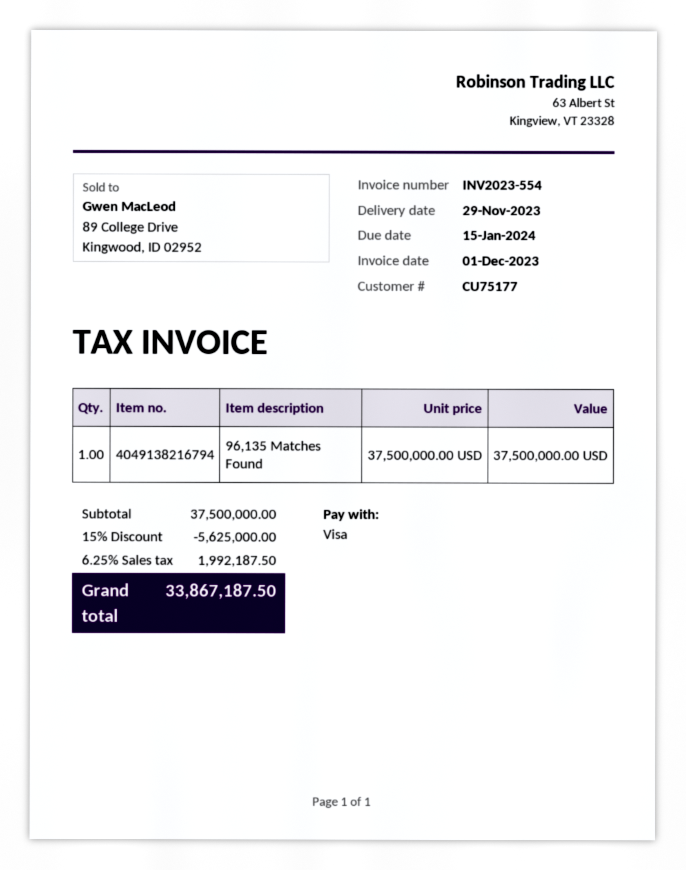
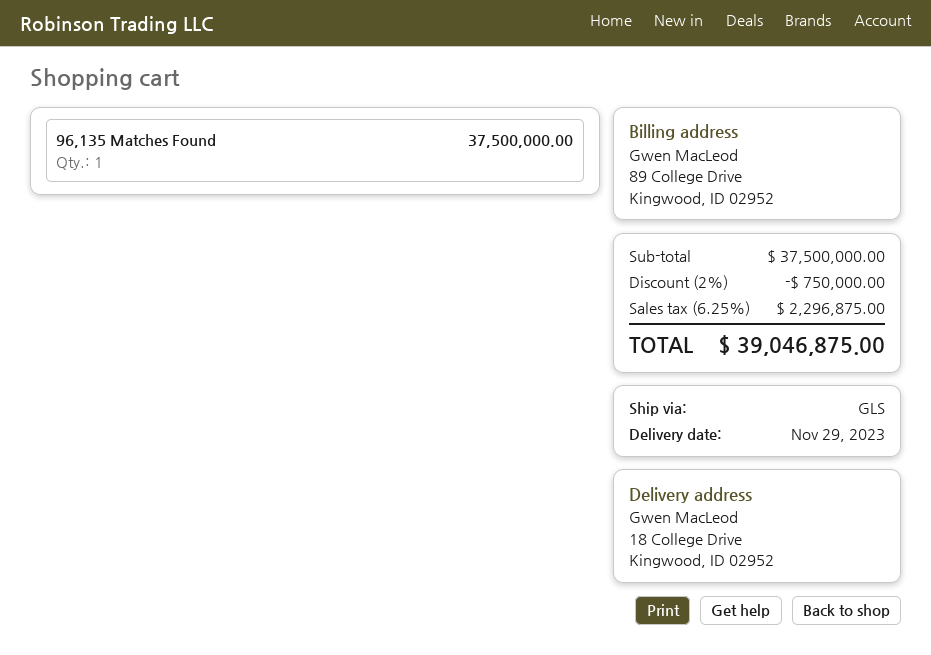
discount: 15% = 5625000.00 -> 2% = 750000.00
tax: 6.25% = 1992187.50 -> 6.25% = 2296875.00
total: 33867187.50 -> 39046875.00

